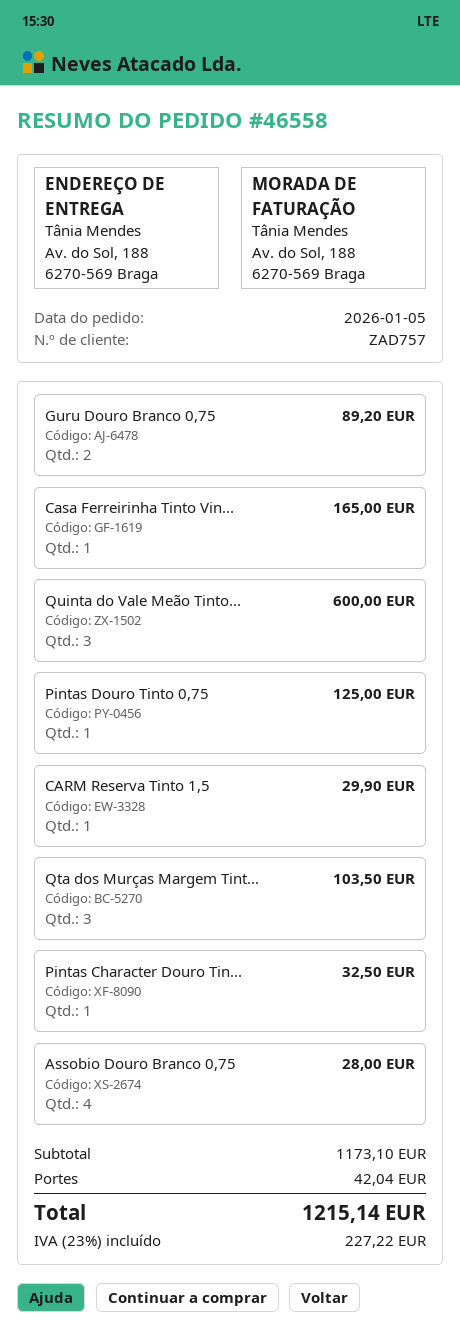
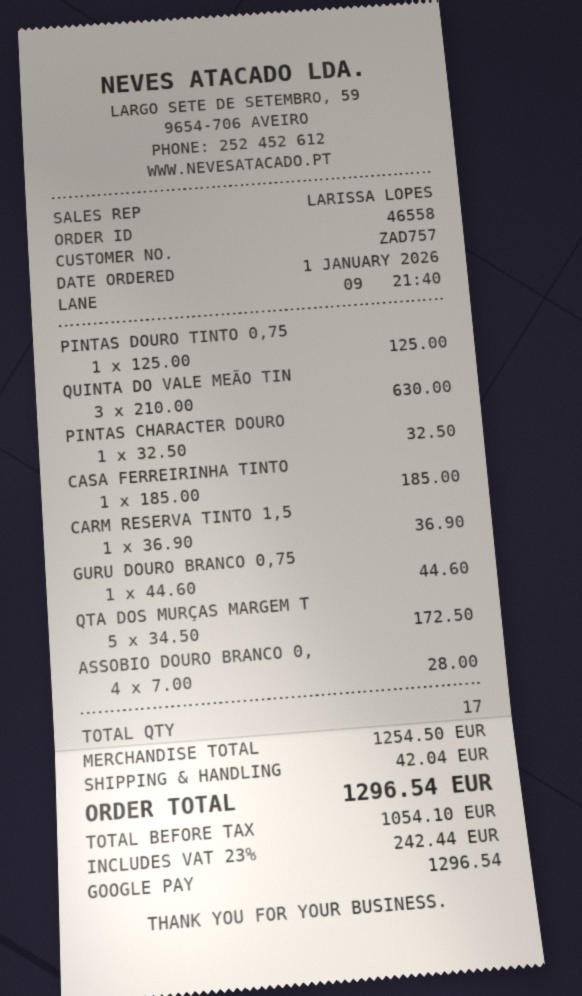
order date: 2026-01-05 -> 2026-01-01
Guru Douro Branco 0,75: 2 for 89.20 -> 1 for 44.60
Casa Ferreirinha Tinto Vin...: 1 for 165.00 -> 1 for 185.00
Quinta do Vale Meão Tinto...: 3 for 600.00 -> 3 for 630.00
CARM Reserva Tinto 1,5: 1 for 29.90 -> 1 for 36.90
Qta dos Murças Margem Tint...: 3 for 103.50 -> 5 for 172.50
subtotal: 1173.10 -> 1254.50
tax: 23% = 227.22 -> 23% = 242.44
total: 1215.14 -> 1296.54

